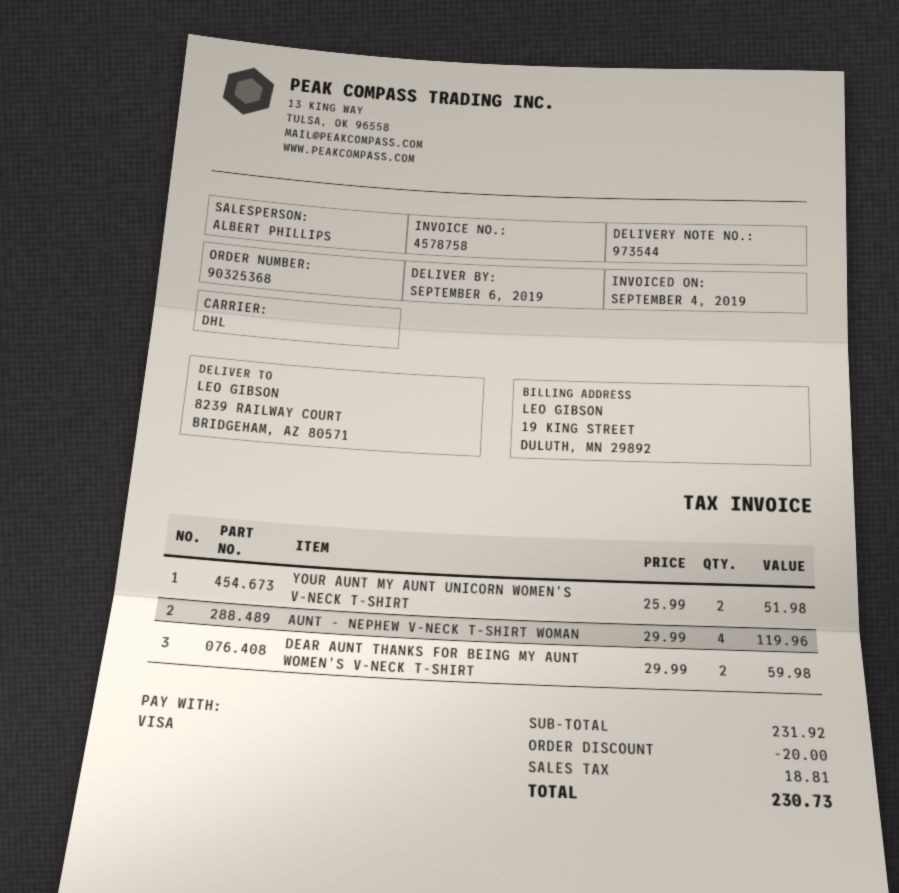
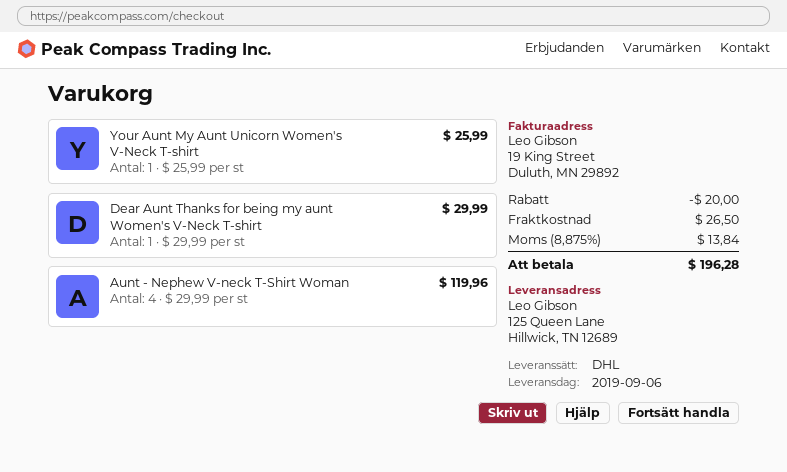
ship to: 8239 RAILWAY COURT, BRIDGEHAM, AZ 80571 -> 125 Queen Lane, Hillwick, TN 12689
YOUR AUNT MY AUNT UNICORN WOMEN'S V-NECK T-SHIRT: 2 x 25.99 = 51.98 -> 1 x 25.99 = 25.99
DEAR AUNT THANKS FOR BEING MY AUNT WOMEN'S V-NECK T-SHIRT: 2 x 29.99 = 59.98 -> 1 x 29.99 = 29.99
shipping: none -> 26.50
tax: 18.81 -> 13.84
total: 230.73 -> 196.28

